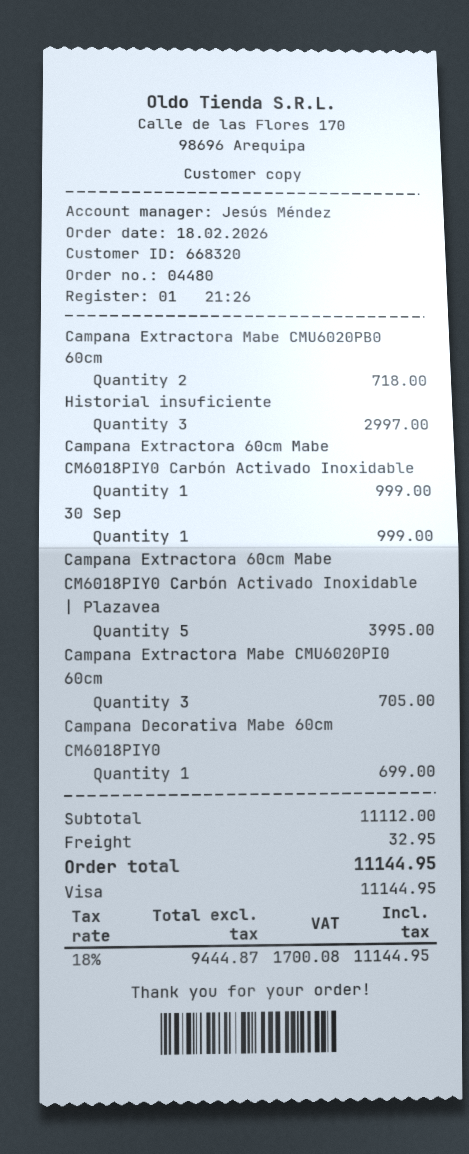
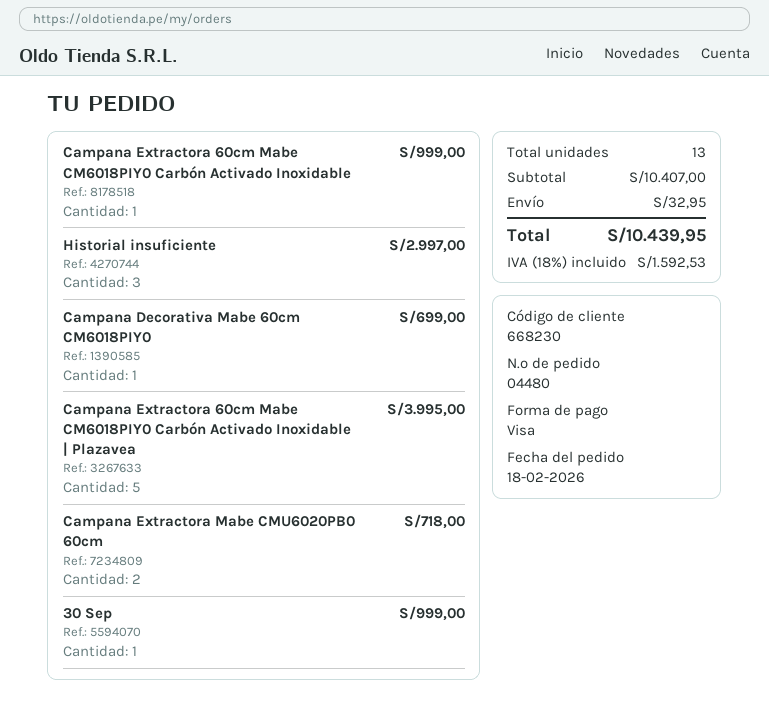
customer number: 668320 -> 668230
Campana Extractora Mabe CMU6020PI0 60cm: 3 for 705.00 -> none
subtotal: 11112.00 -> 10407.00
tax: 18% = 1700.08 -> 18% = 1592.53
total: 11144.95 -> 10439.95

